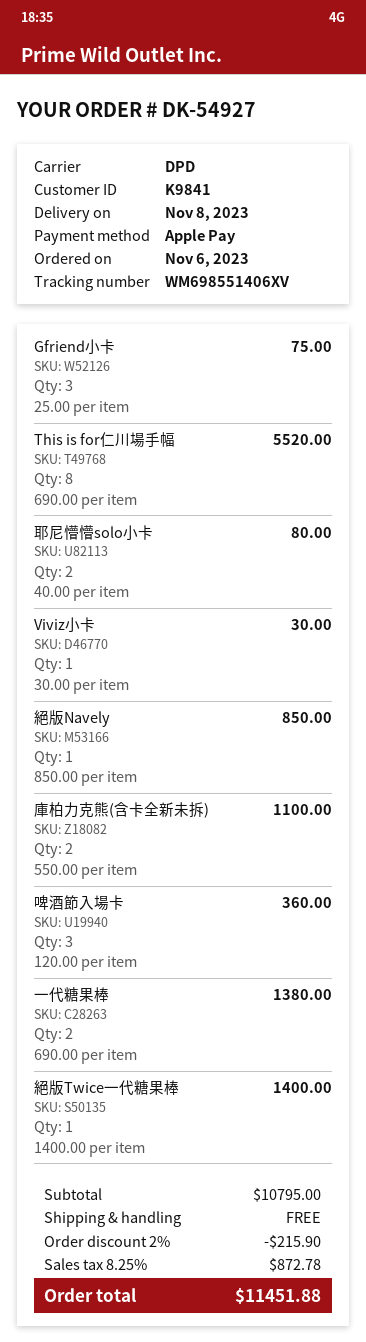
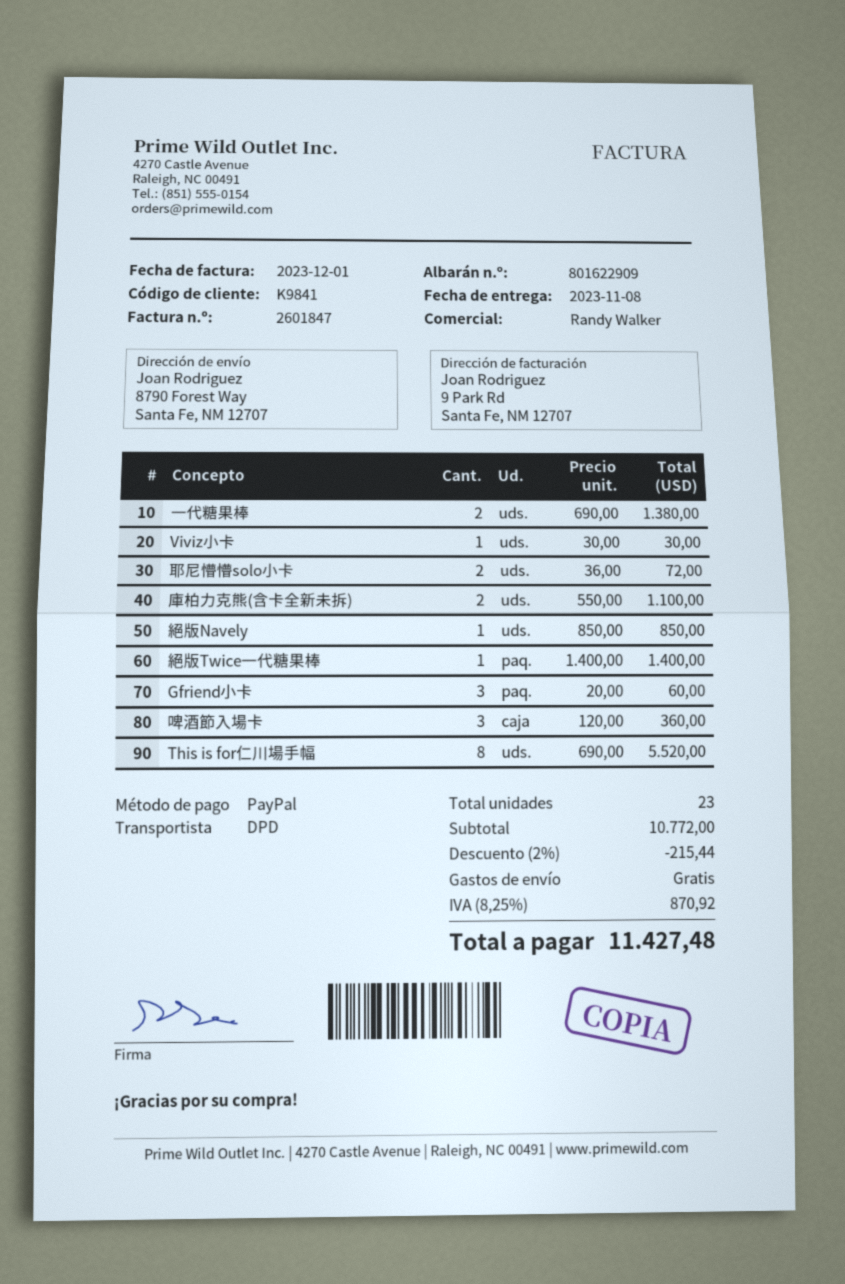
payment method: Apple Pay -> PayPal
Gfriend小卡: 3 x 25.00 = 75.00 -> 3 x 20.00 = 60.00
耶尼懵懵solo小卡: 2 x 40.00 = 80.00 -> 2 x 36.00 = 72.00
subtotal: 10795.00 -> 10772.00
discount: 2% = 215.90 -> 2% = 215.44
tax: 8.25% = 872.78 -> 8.25% = 870.92
total: 11451.88 -> 11427.48

